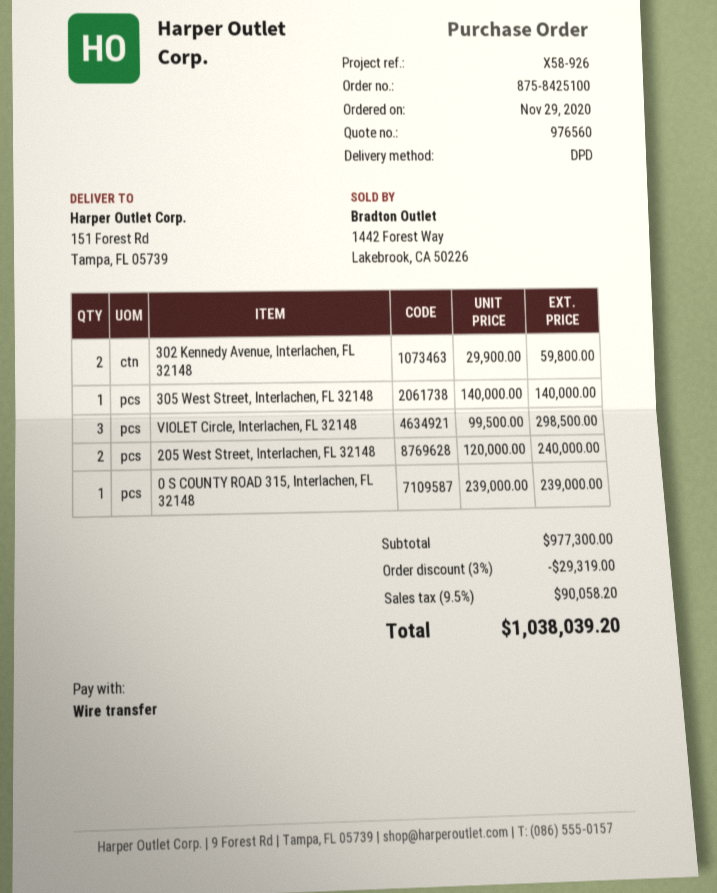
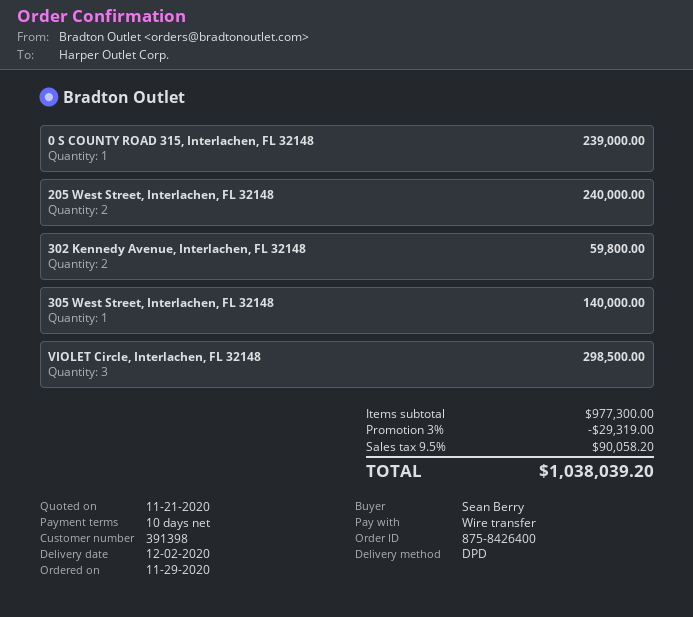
order number: 875-8425100 -> 875-8426400

